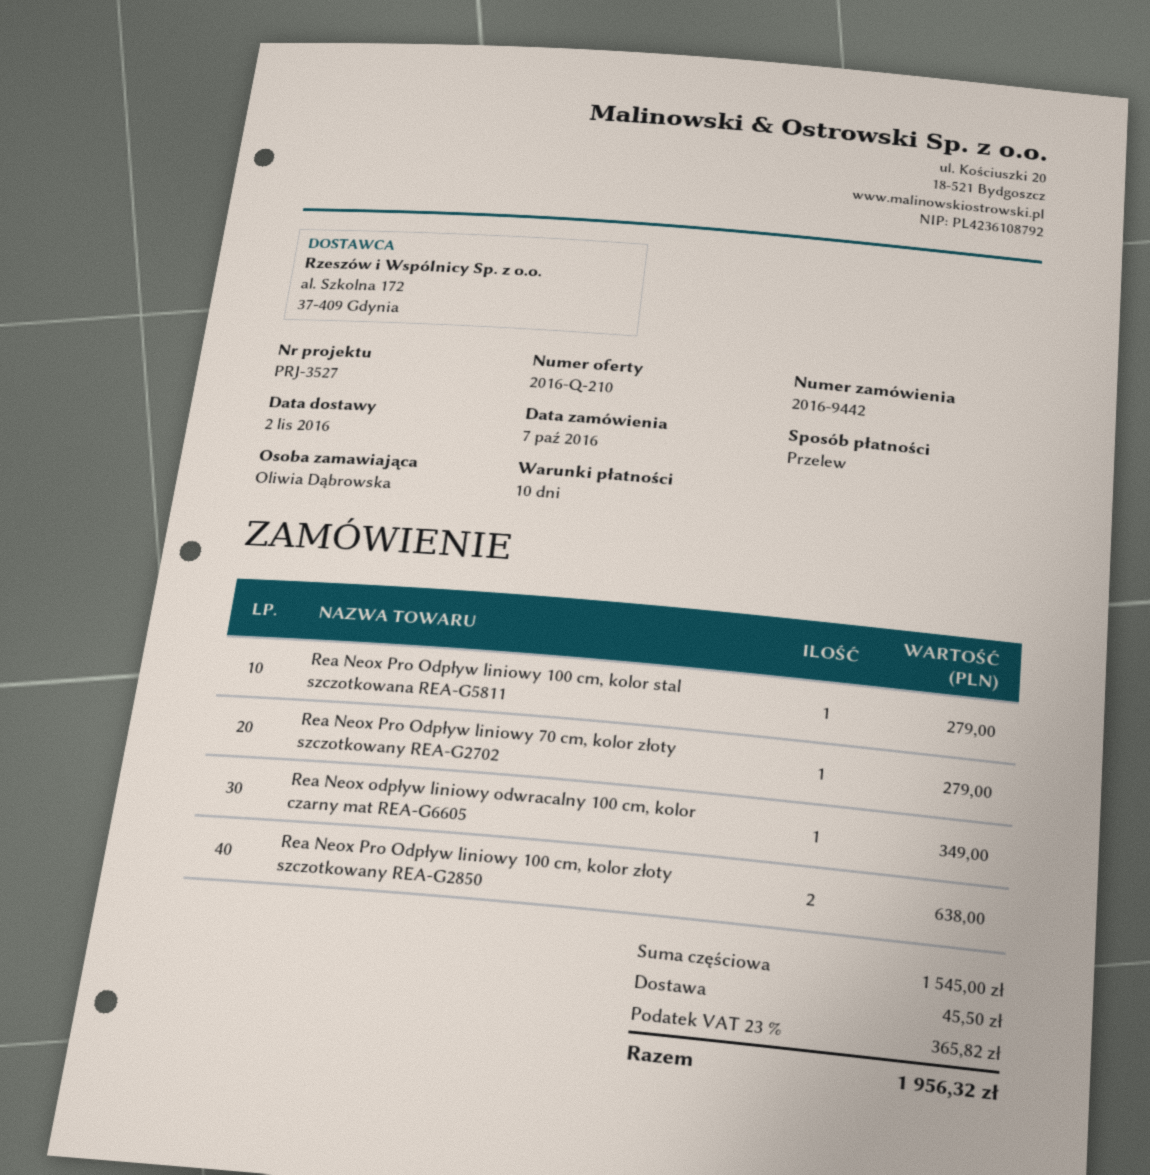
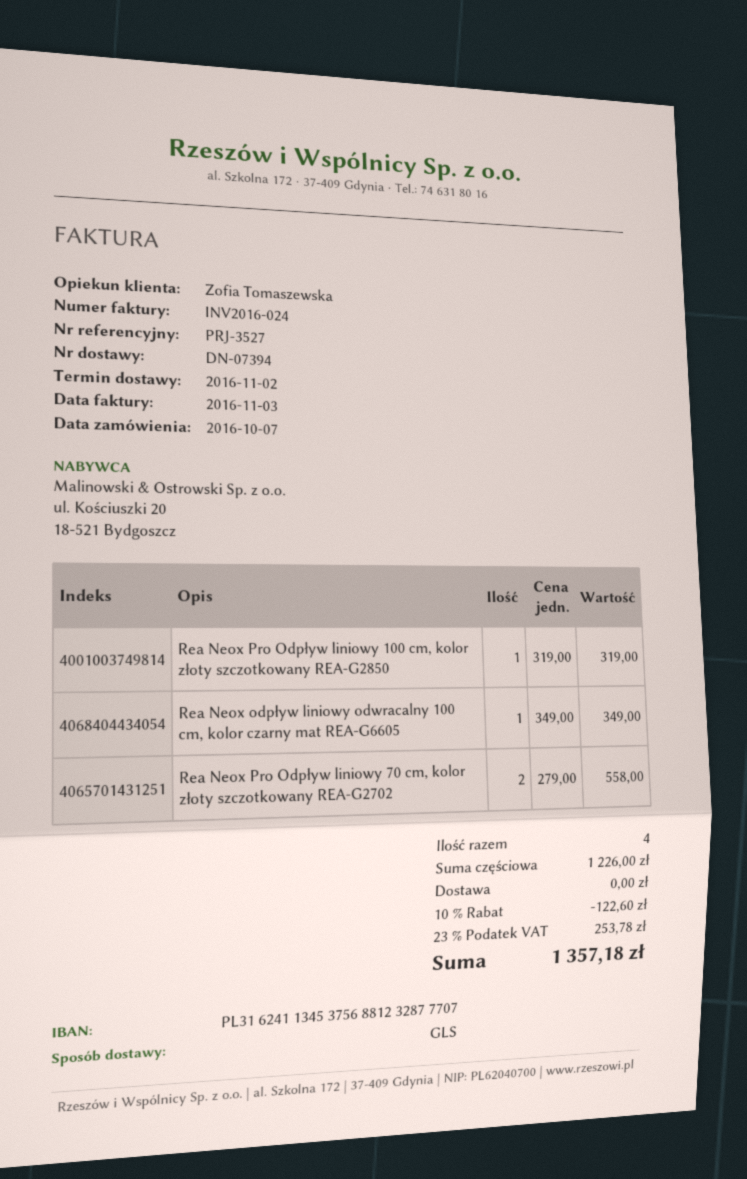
Rea Neox Pro Odpływ liniowy 100 cm, kolor stal szczotkowana REA-G5811: 1 for 279.00 -> none
Rea Neox Pro Odpływ liniowy 70 cm, kolor złoty szczotkowany REA-G2702: 1 for 279.00 -> 2 for 558.00
Rea Neox Pro Odpływ liniowy 100 cm, kolor złoty szczotkowany REA-G2850: 2 for 638.00 -> 1 for 319.00
subtotal: 1545.00 -> 1226.00
discount: none -> 10% = 122.60
shipping: 45.50 -> 0.00
tax: 23% = 365.82 -> 23% = 253.78
total: 1956.32 -> 1357.18

